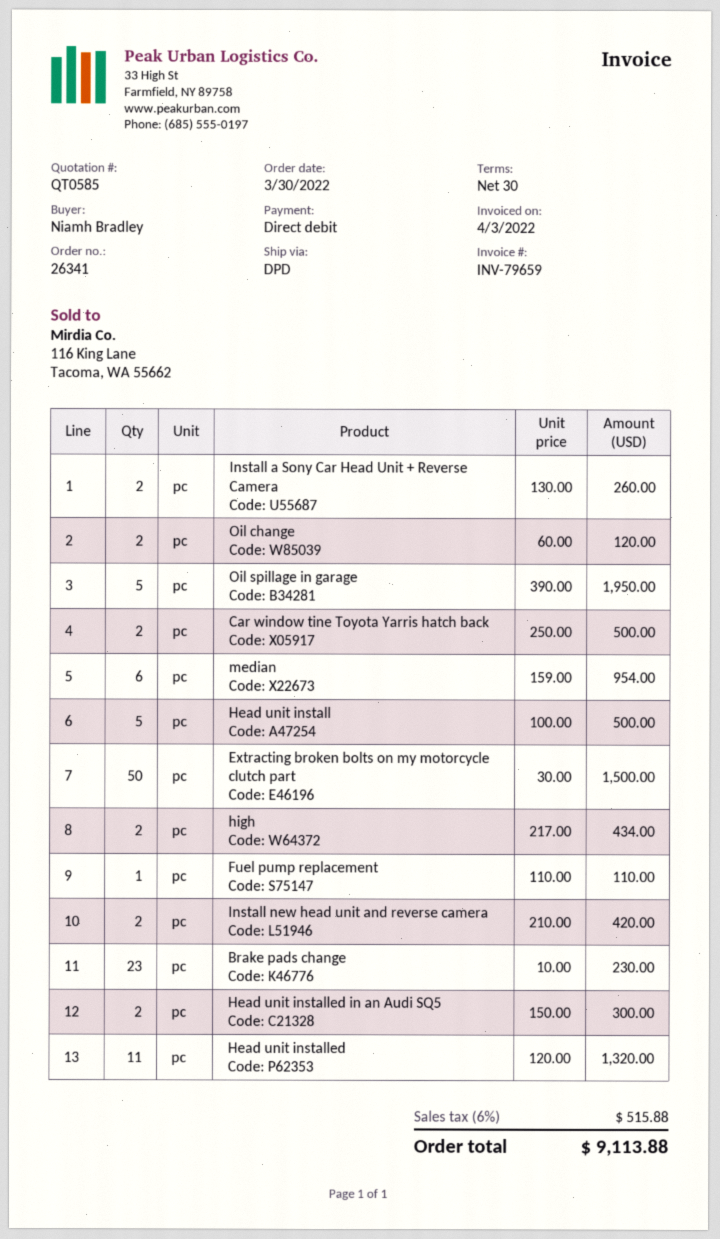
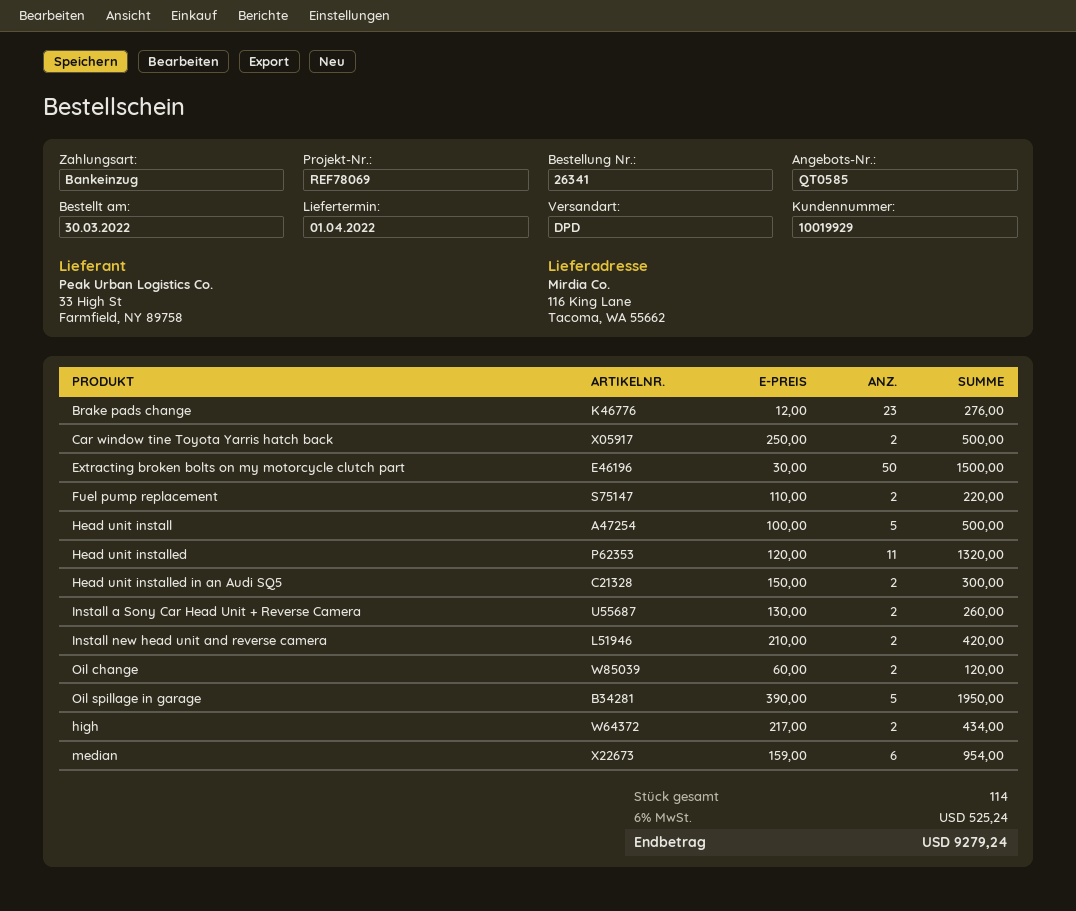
Fuel pump replacement: 1 x 110.00 = 110.00 -> 2 x 110.00 = 220.00
Brake pads change: 23 x 10.00 = 230.00 -> 23 x 12.00 = 276.00
tax: 6% = 515.88 -> 6% = 525.24
total: 9113.88 -> 9279.24

